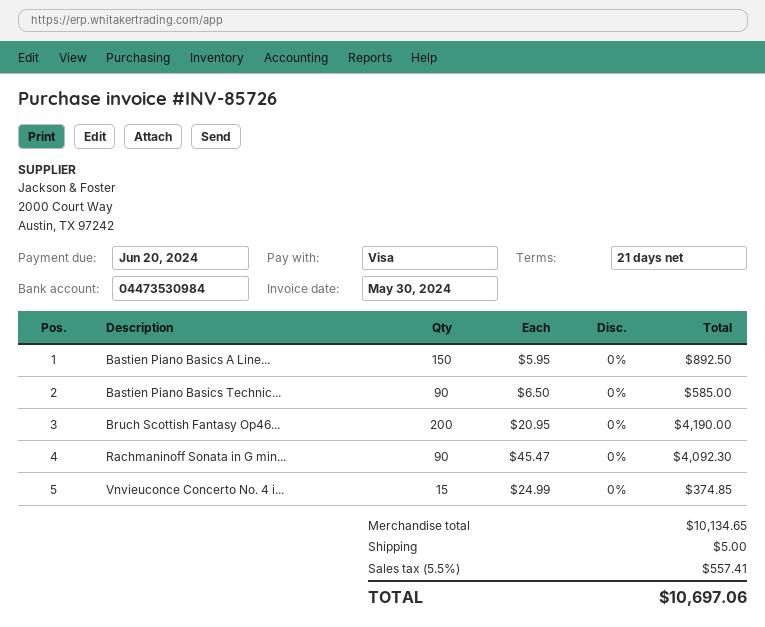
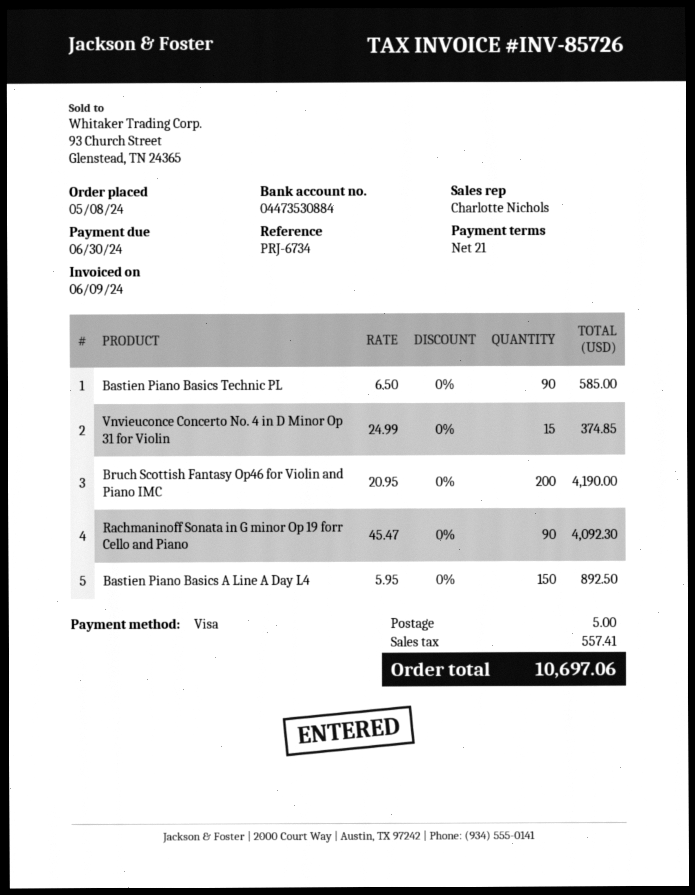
invoice date: 2024-05-30 -> 2024-06-09
due date: 2024-06-20 -> 2024-06-30
bank account: 04473530984 -> 04473530884

